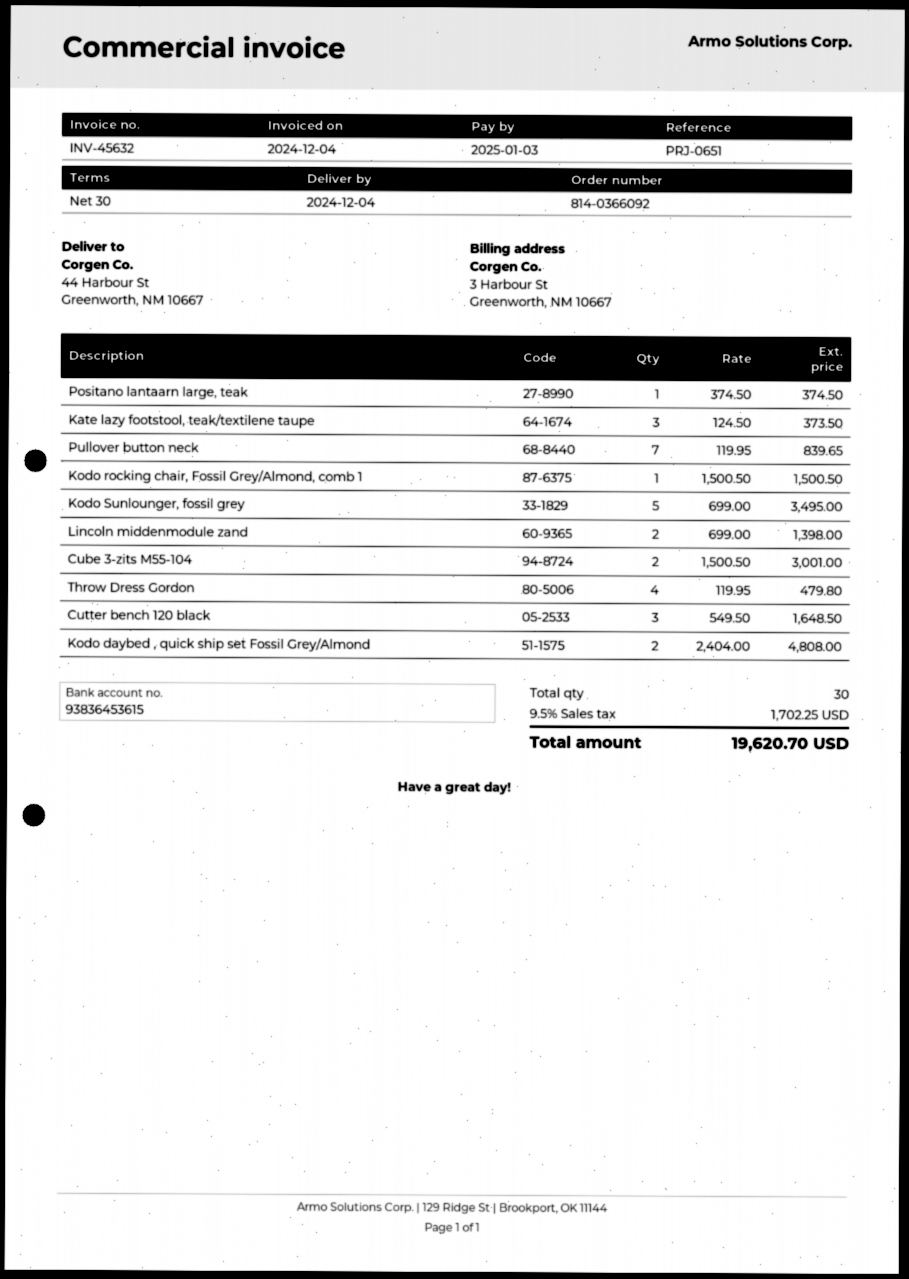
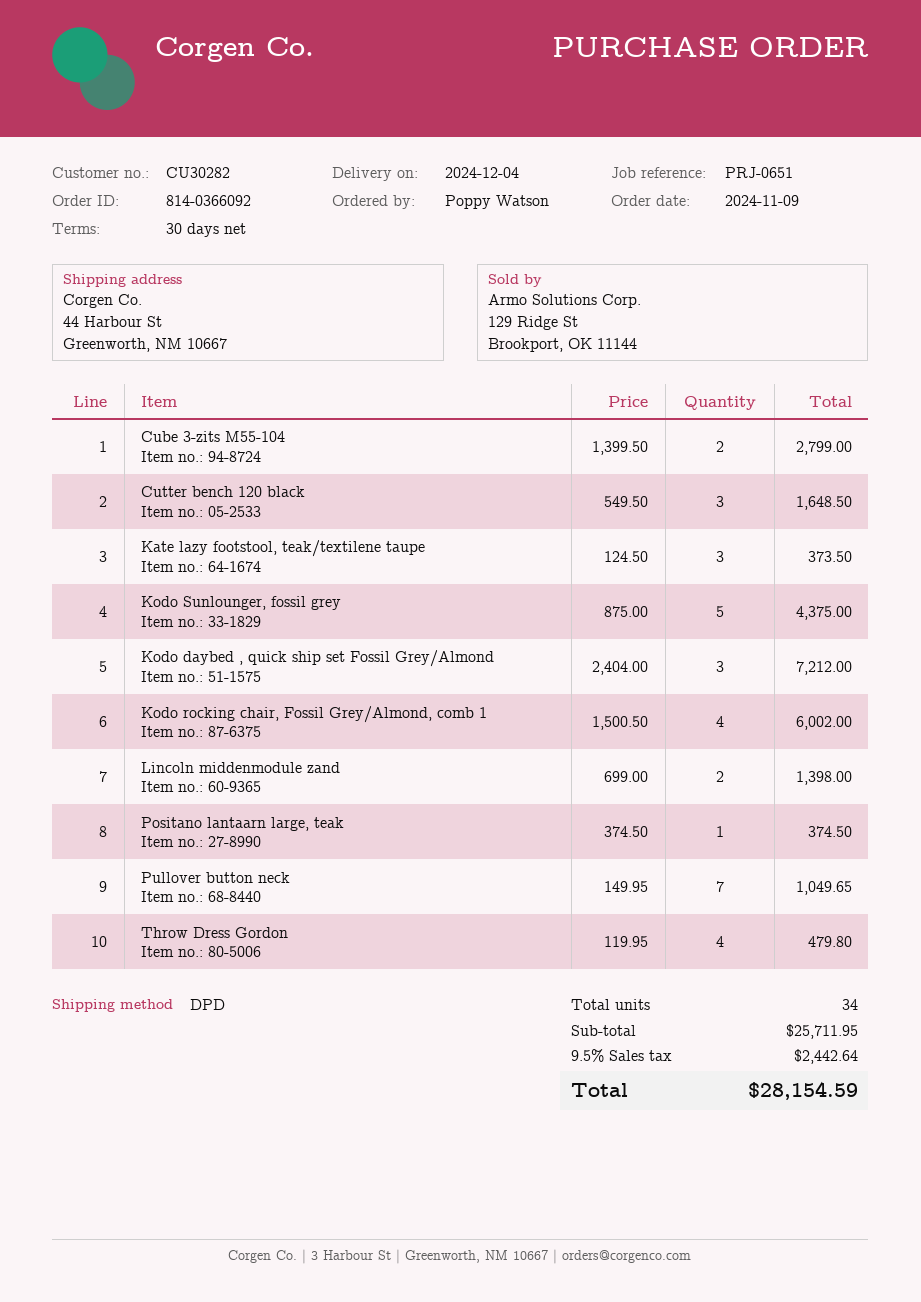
Pullover button neck: 7 x 119.95 = 839.65 -> 7 x 149.95 = 1049.65
Kodo rocking chair, Fossil Grey/Almond, comb 1: 1 x 1500.50 = 1500.50 -> 4 x 1500.50 = 6002.00
Kodo Sunlounger, fossil grey: 5 x 699.00 = 3495.00 -> 5 x 875.00 = 4375.00
Cube 3-zits M55-104: 2 x 1500.50 = 3001.00 -> 2 x 1399.50 = 2799.00
Kodo daybed , quick ship set Fossil Grey/Almond: 2 x 2404.00 = 4808.00 -> 3 x 2404.00 = 7212.00
total quantity: 30 -> 34
tax: 9.5% = 1702.25 -> 9.5% = 2442.64
total: 19620.70 -> 28154.59

